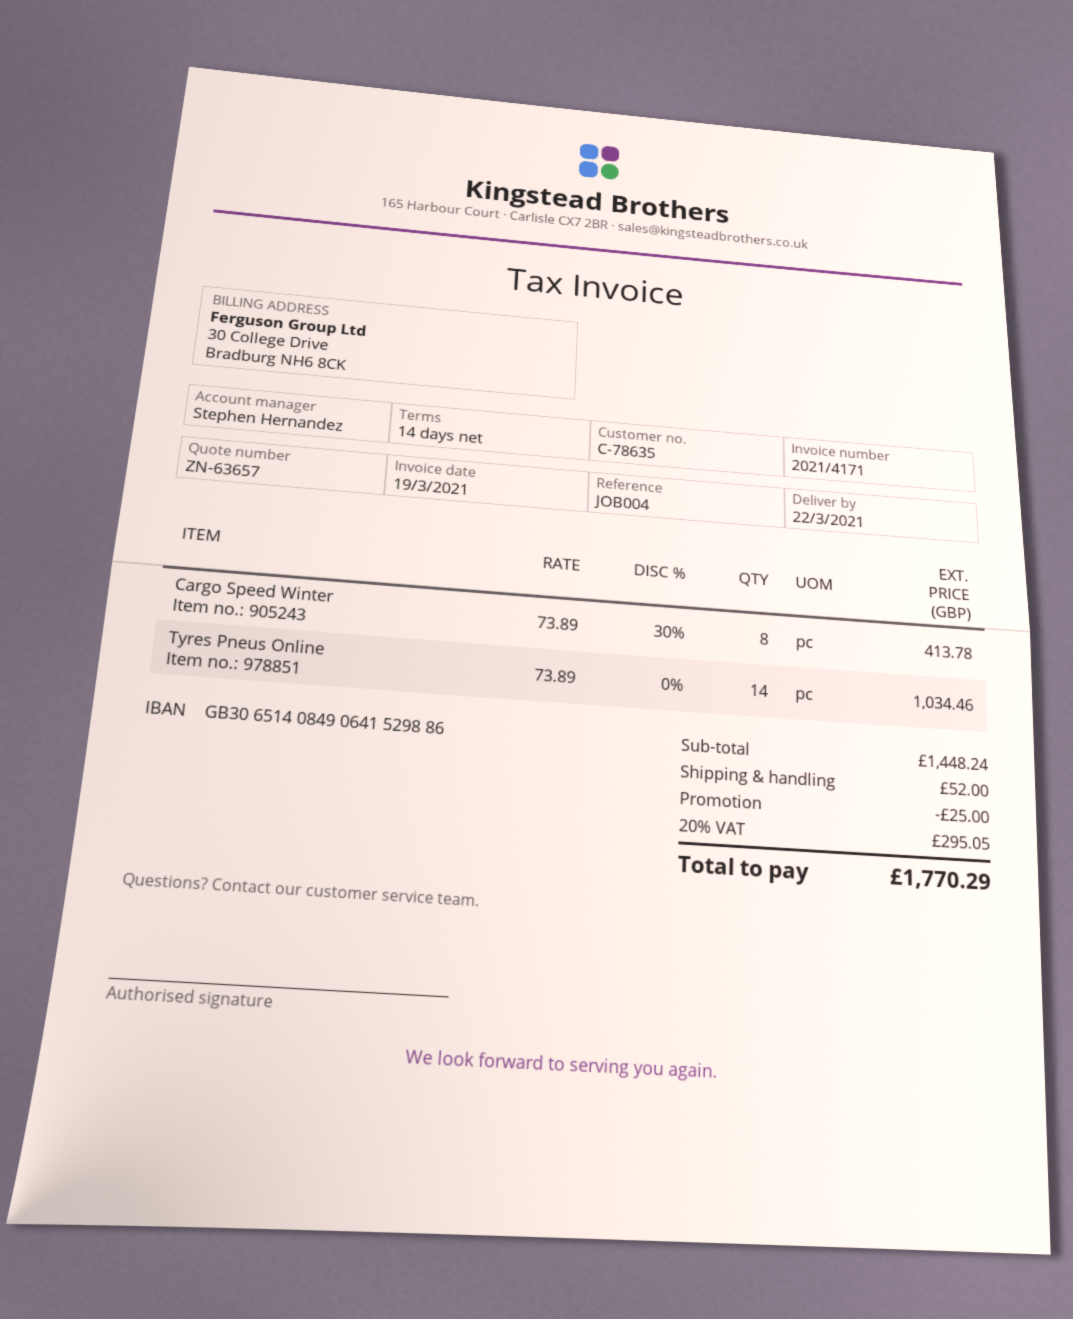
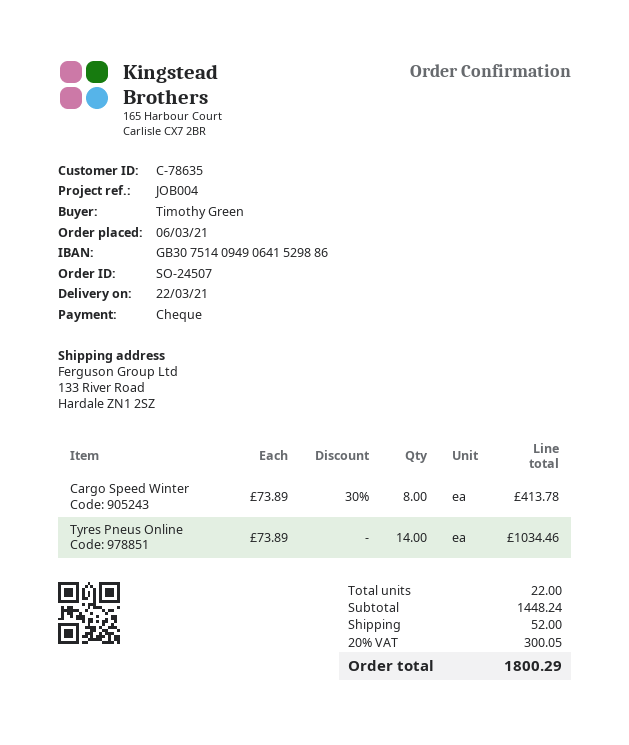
bank account: GB30651408490641529886 -> GB30751409490641529886
discount: 25.00 -> none
tax: 20% = 295.05 -> 20% = 300.05
total: 1770.29 -> 1800.29

